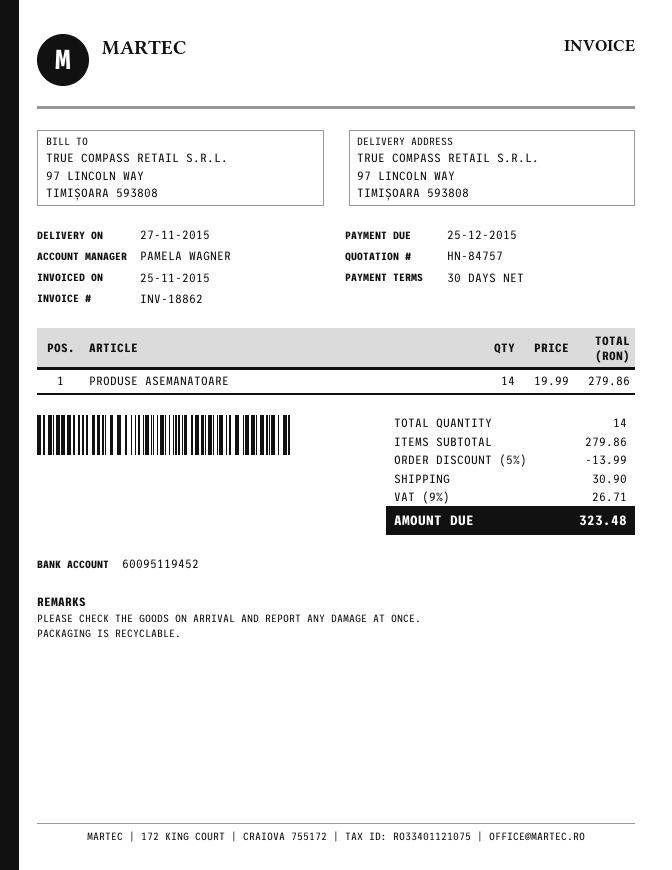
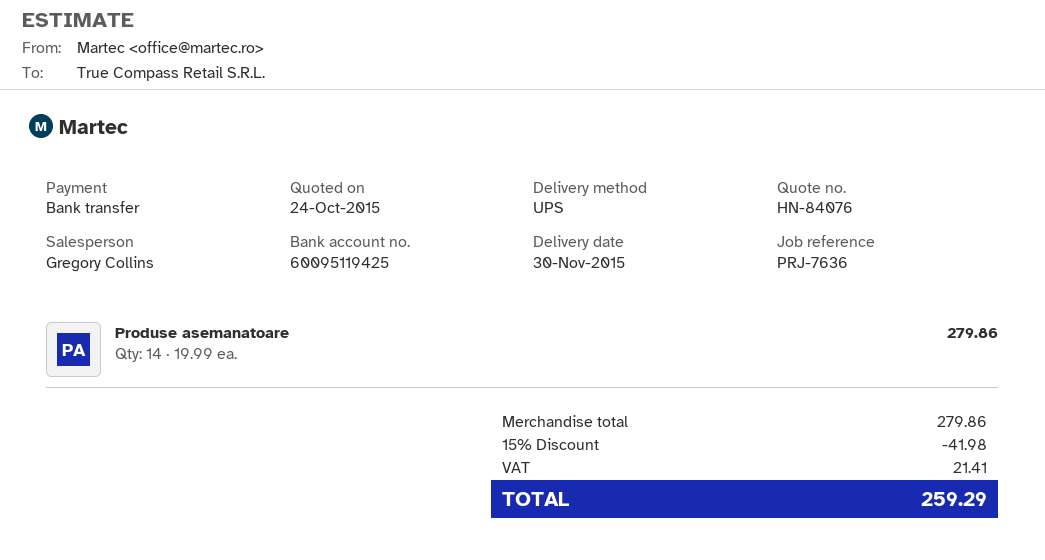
quote number: HN-84757 -> HN-84076
delivery date: 2015-11-27 -> 2015-11-30
sales rep: PAMELA WAGNER -> Gregory Collins
bank account: 60095119452 -> 60095119425
discount: 5% = 13.99 -> 15% = 41.98
shipping: 30.90 -> none
tax: 26.71 -> 21.41
total: 323.48 -> 259.29

